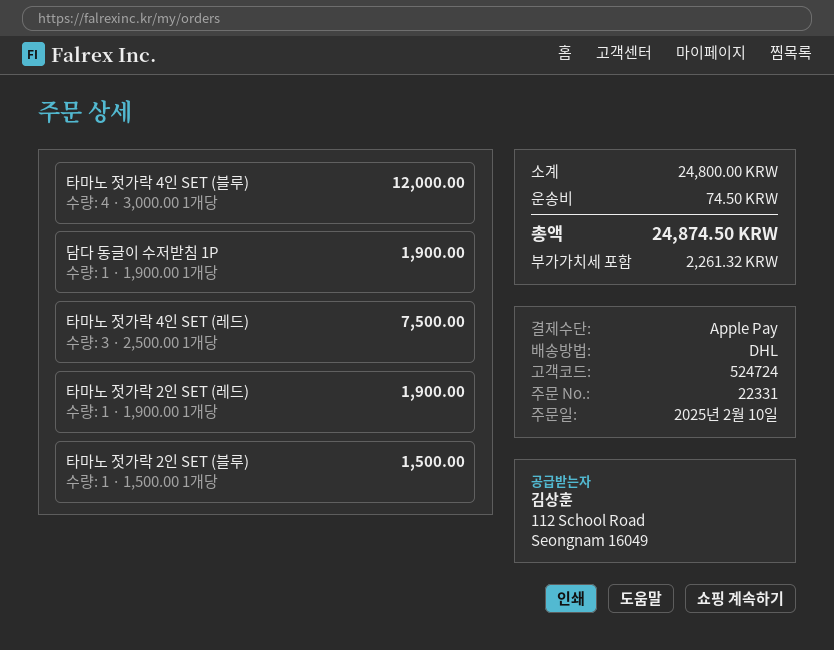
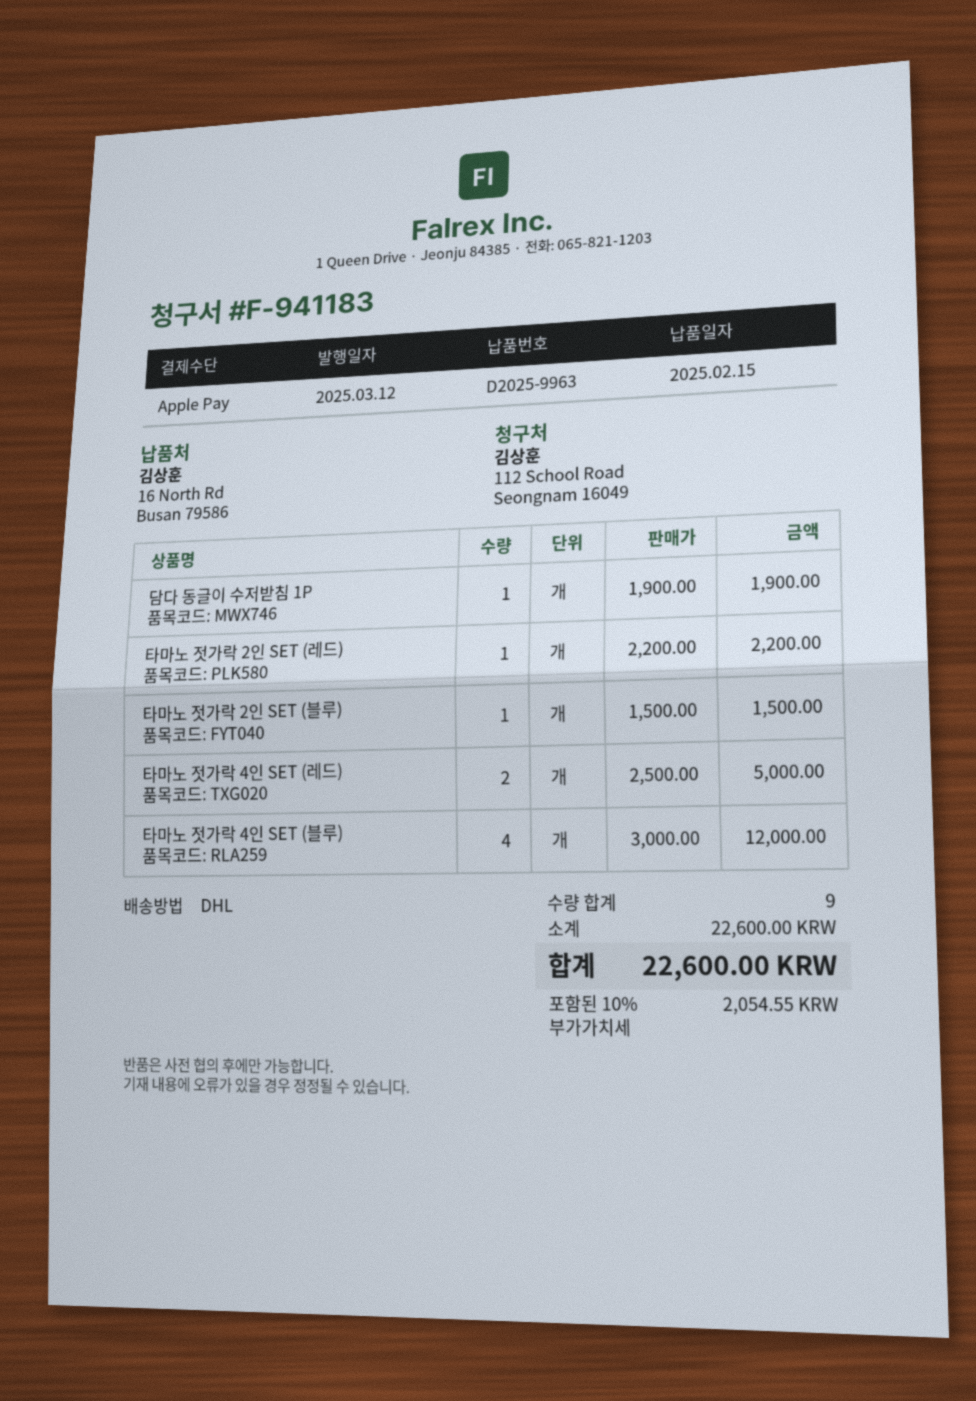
타마노 젓가락 4인 SET (레드): 3 x 2500.00 = 7500.00 -> 2 x 2500.00 = 5000.00
타마노 젓가락 2인 SET (레드): 1 x 1900.00 = 1900.00 -> 1 x 2200.00 = 2200.00
subtotal: 24800.00 -> 22600.00
shipping: 74.50 -> none
tax: 2261.32 -> 2054.55
total: 24874.50 -> 22600.00

